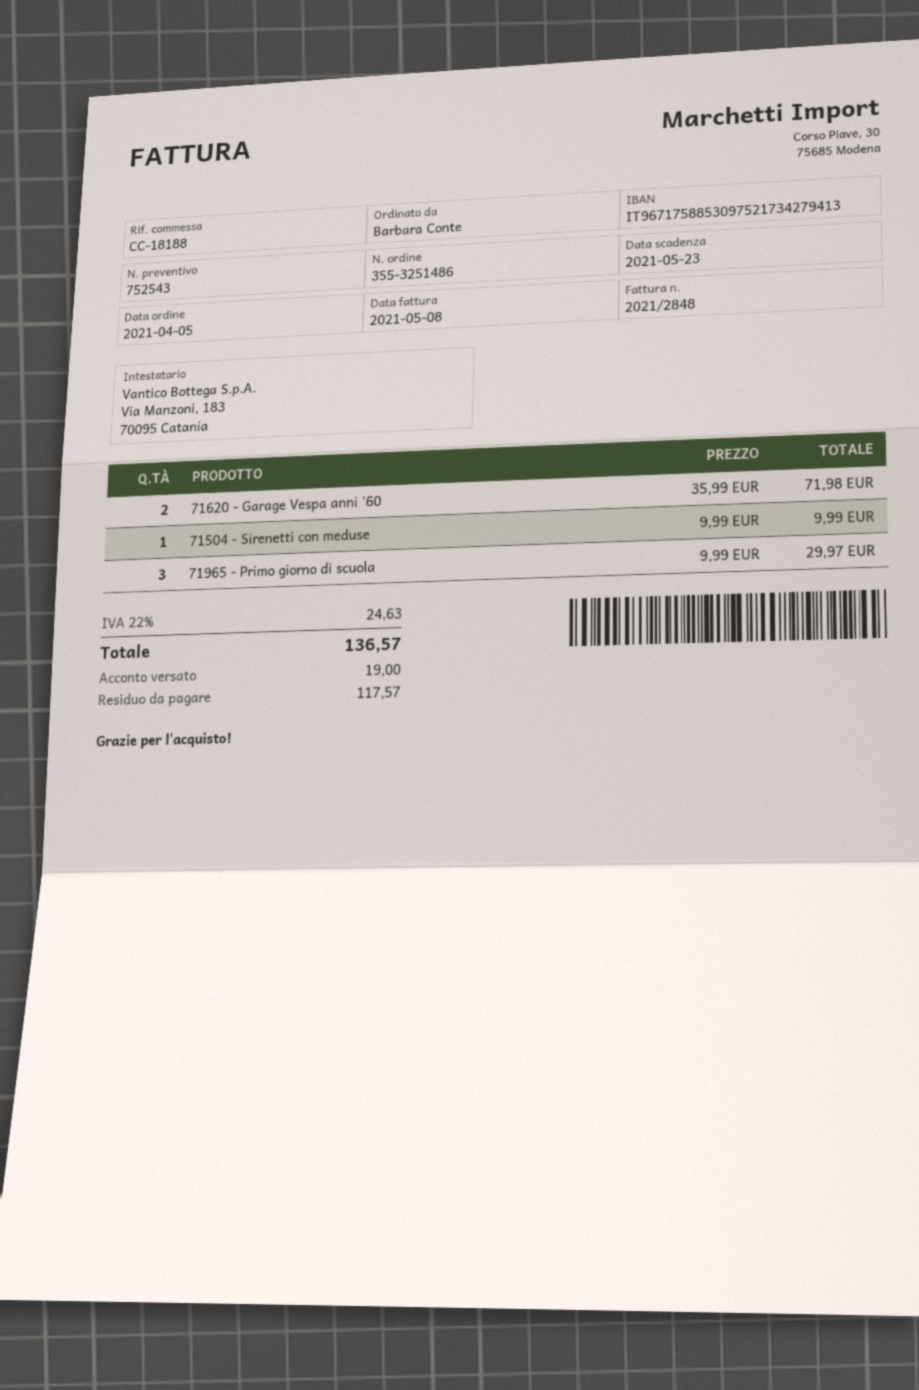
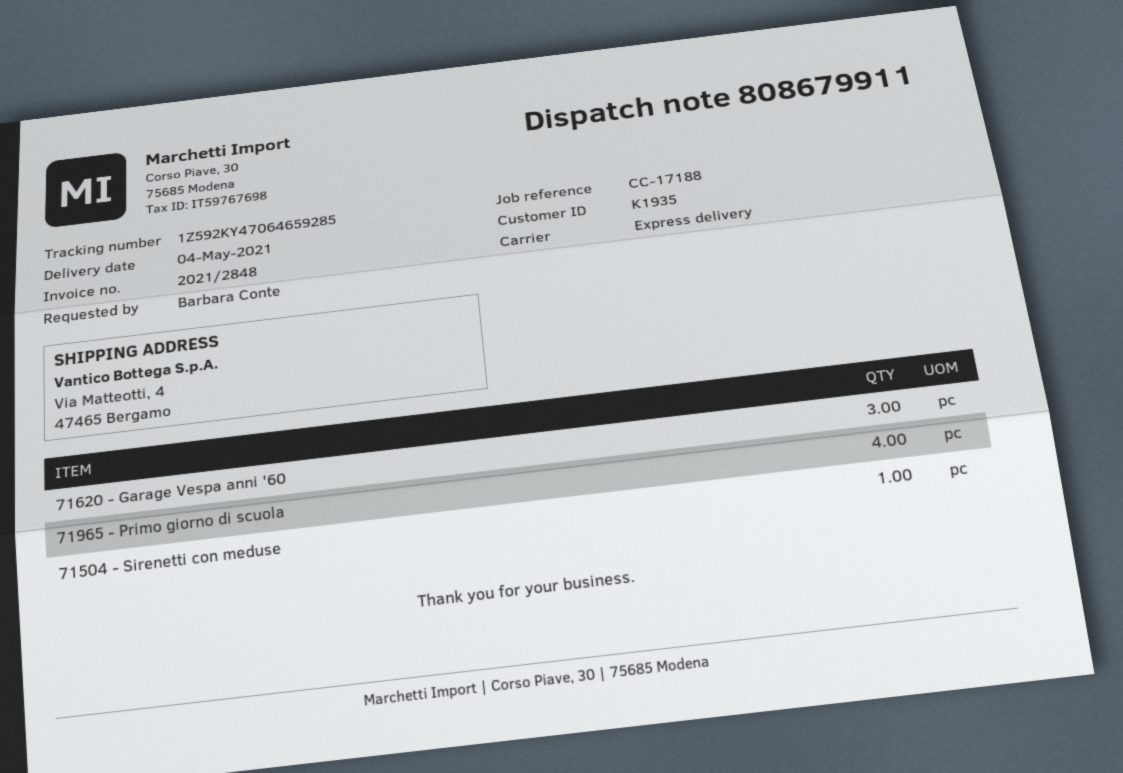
reference: CC-18188 -> CC-17188
71620 - Garage Vespa anni '60: 2 -> 3
71965 - Primo giorno di scuola: 3 -> 4

